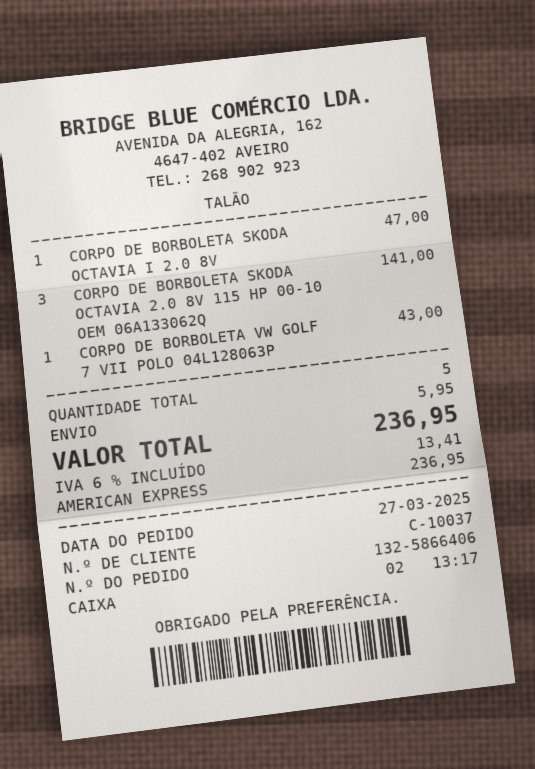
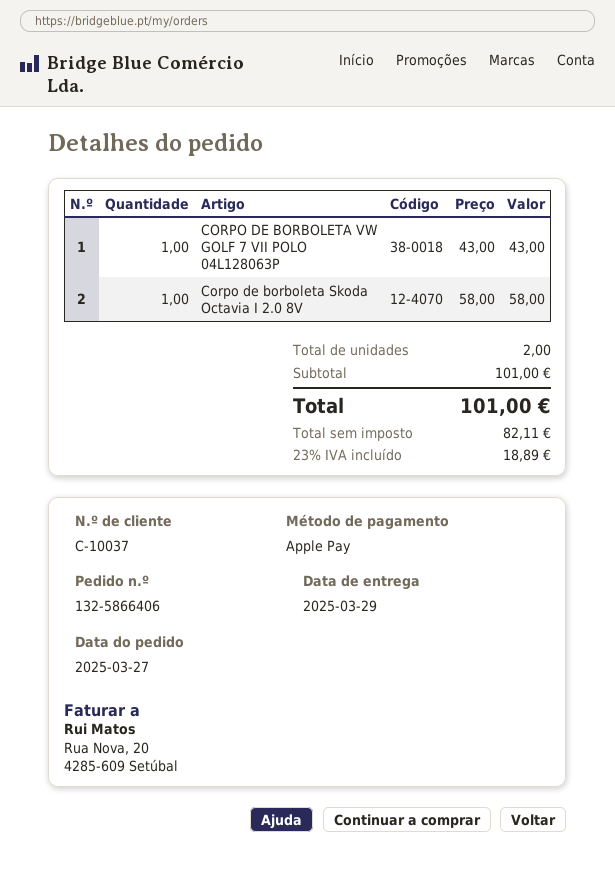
payment method: American Express -> Apple Pay
CORPO DE BORBOLETA SKODA OCTAVIA I 2.0 8V: 1 for 47.00 -> 1 for 58.00
CORPO DE BORBOLETA SKODA OCTAVIA 2.0 8V 115 HP 00-10 OEM 06A133062Q: 3 for 141.00 -> none
total quantity: 5 -> 2
shipping: 5.95 -> none
tax: 6% = 13.41 -> 23% = 18.89
total: 236.95 -> 101.00

